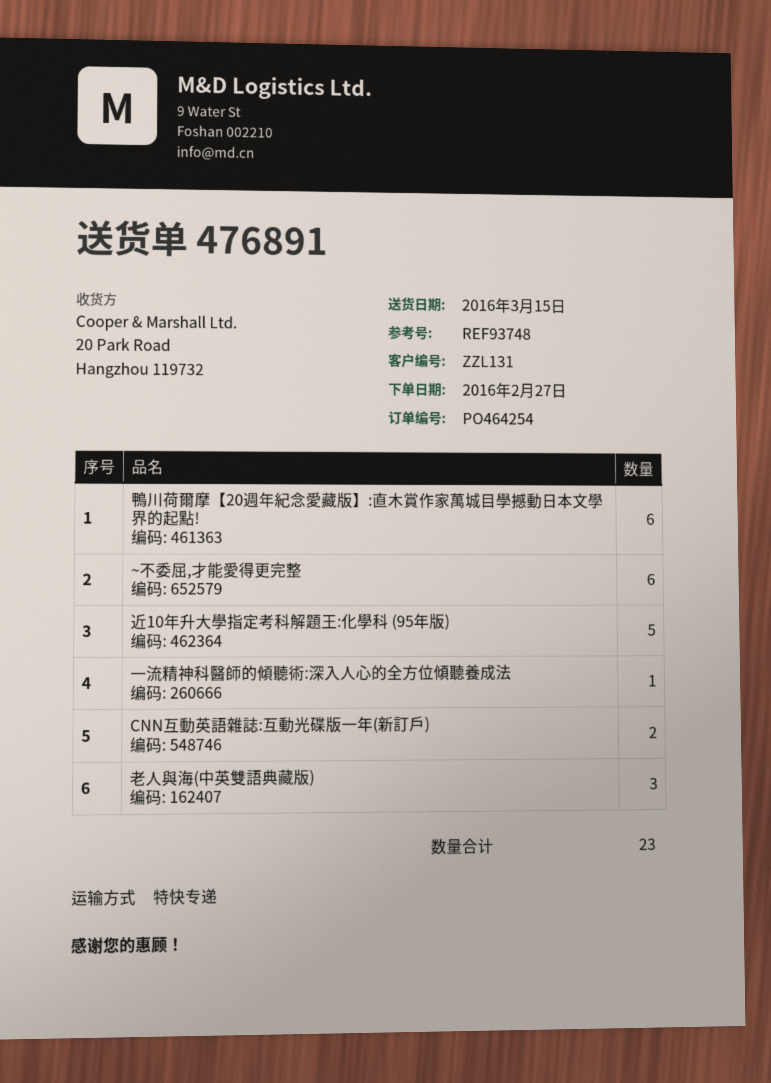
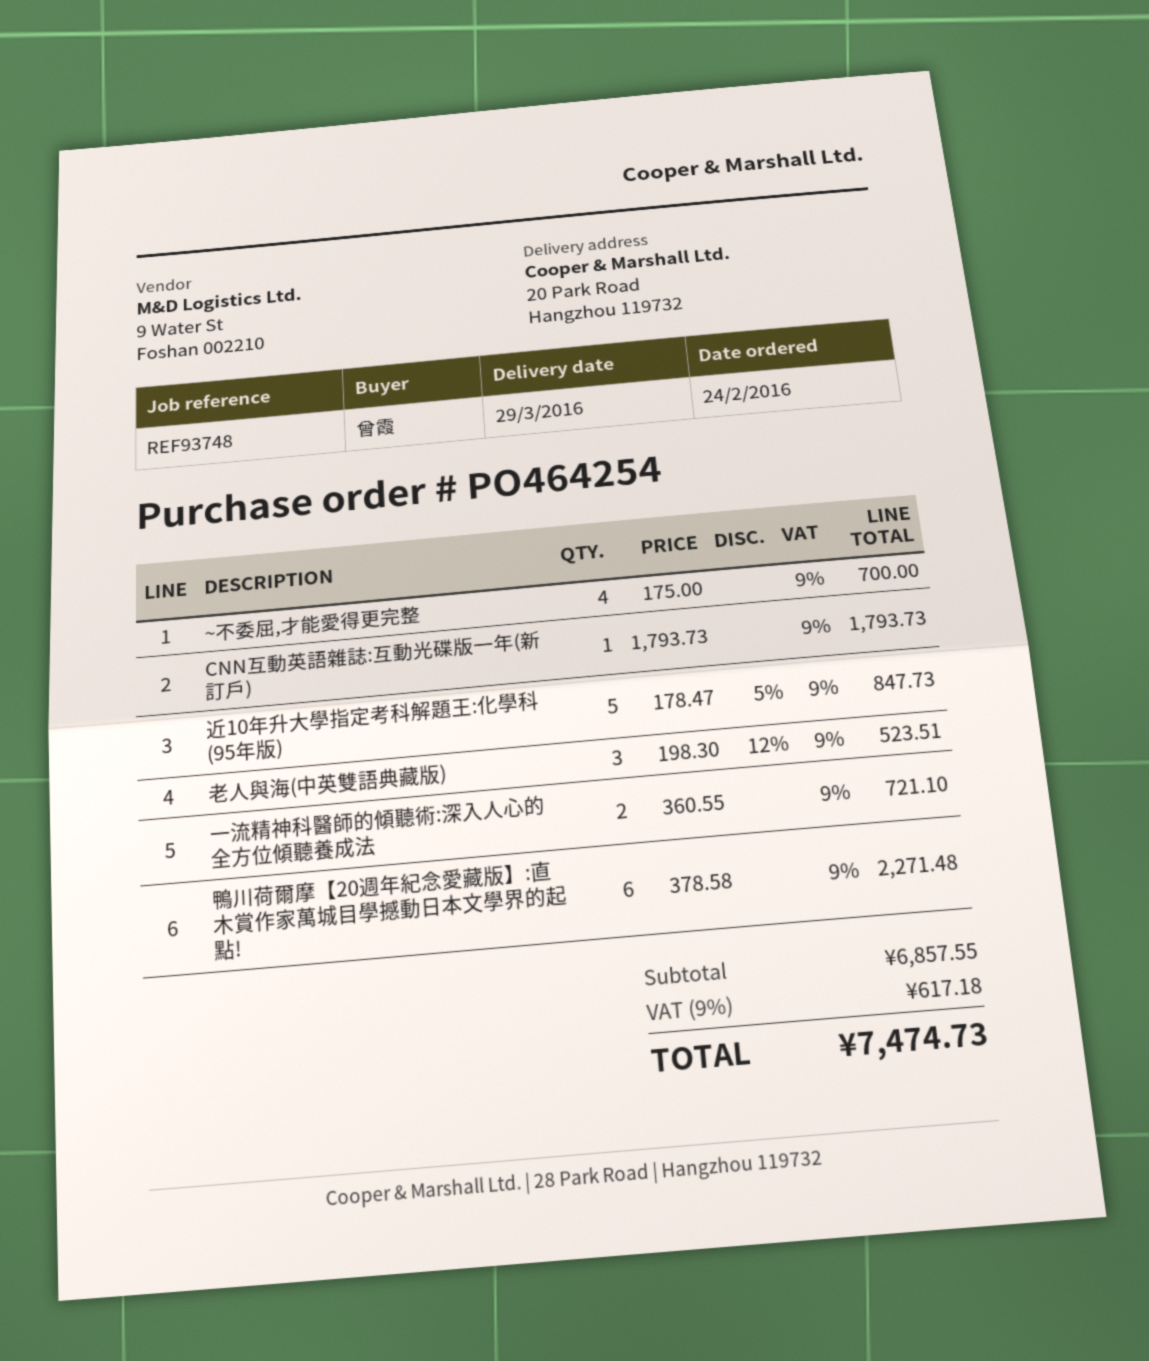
order date: 2016-02-27 -> 2016-02-24
delivery date: 2016-03-15 -> 2016-03-29
~不委屈,才能愛得更完整: 6 -> 4
一流精神科醫師的傾聽術:深入人心的全方位傾聽養成法: 1 -> 2
CNN互動英語雜誌:互動光碟版一年(新訂戶): 2 -> 1

